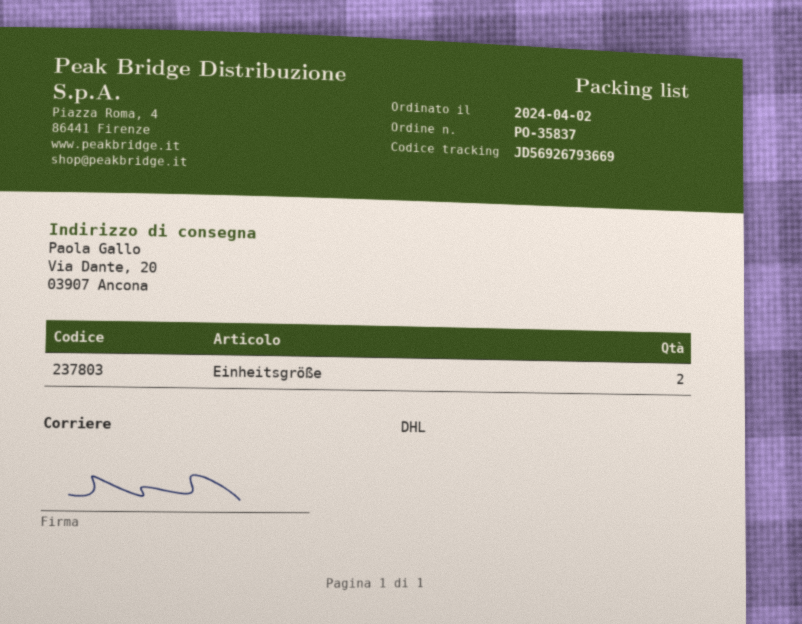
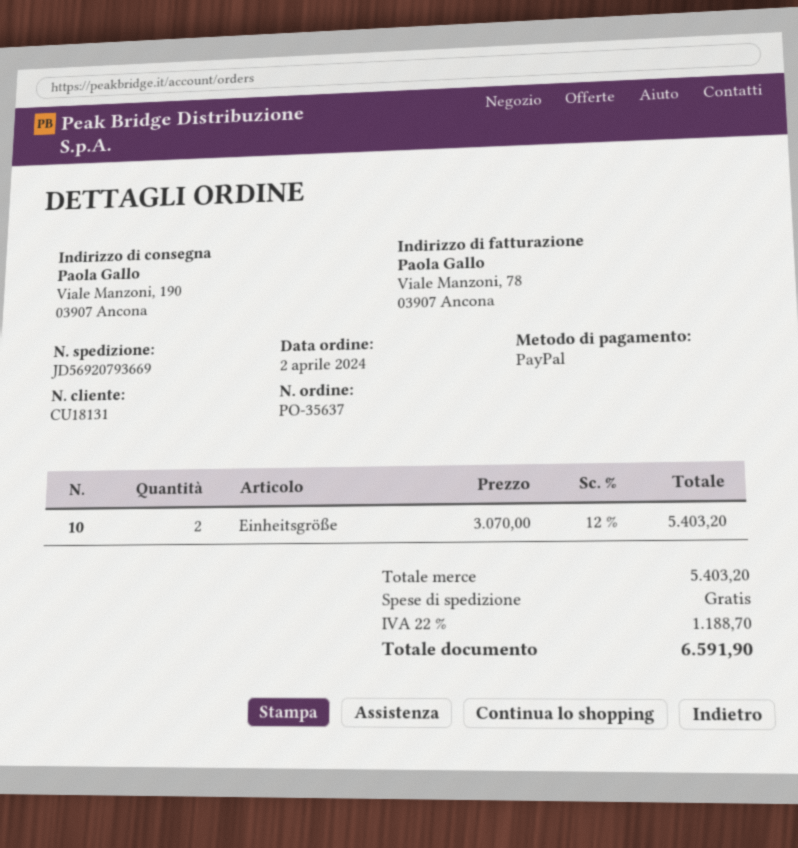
order number: PO-35837 -> PO-35637
tracking number: JD56926793669 -> JD56920793669
ship to: Via Dante, 20, 03907 Ancona -> Viale Manzoni, 190, 03907 Ancona

